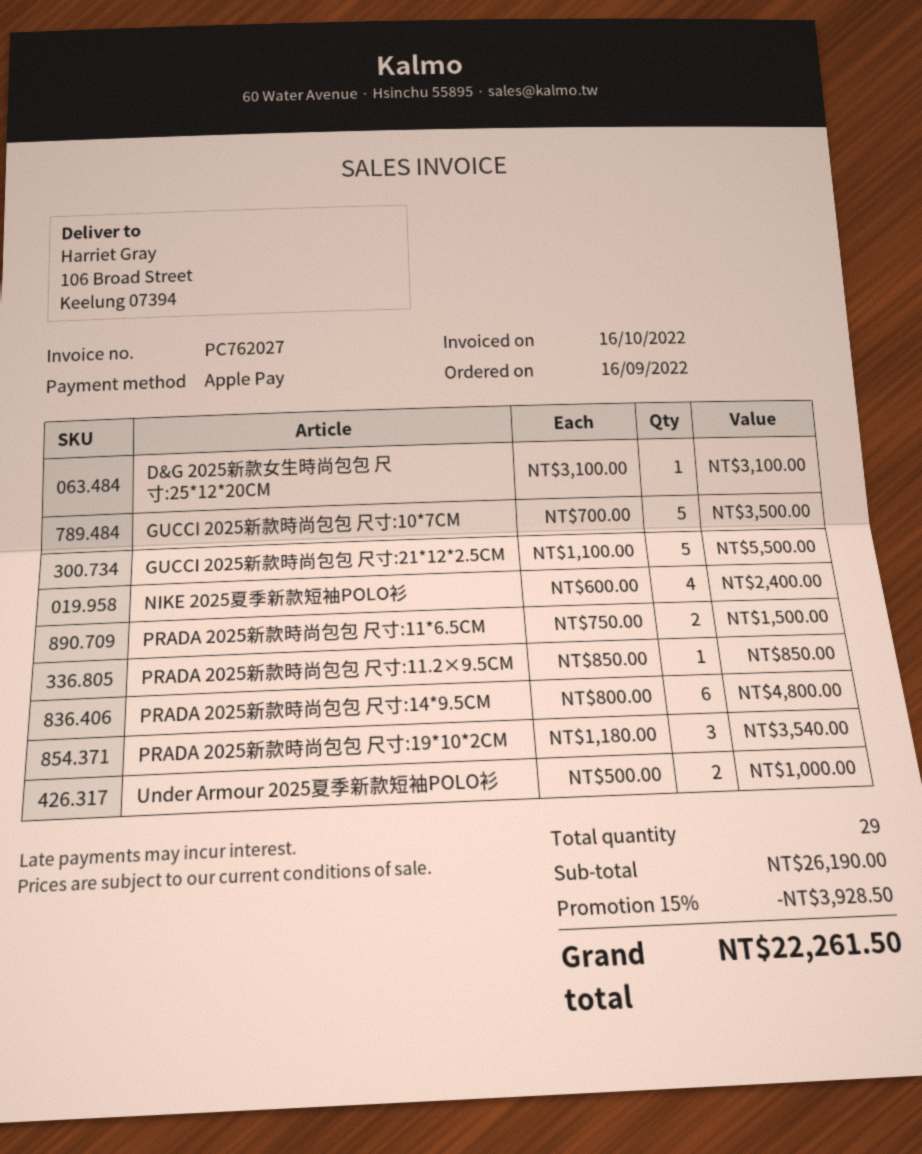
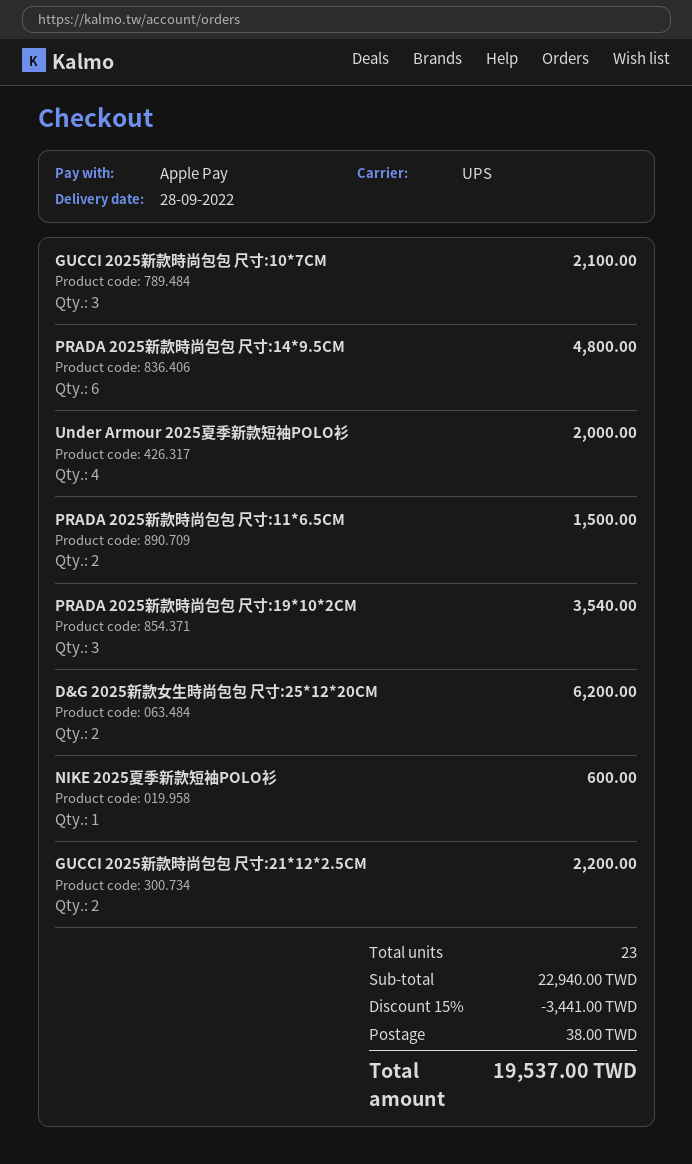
D&G 2025新款女生時尚包包 尺寸:25*12*20CM: 1 for 3100.00 -> 2 for 6200.00
GUCCI 2025新款時尚包包 尺寸:10*7CM: 5 for 3500.00 -> 3 for 2100.00
GUCCI 2025新款時尚包包 尺寸:21*12*2.5CM: 5 for 5500.00 -> 2 for 2200.00
NIKE 2025夏季新款短袖POLO衫: 4 for 2400.00 -> 1 for 600.00
PRADA 2025新款時尚包包 尺寸:11.2×9.5CM: 1 for 850.00 -> none
Under Armour 2025夏季新款短袖POLO衫: 2 for 1000.00 -> 4 for 2000.00
total quantity: 29 -> 23
subtotal: 26190.00 -> 22940.00
discount: 15% = 3928.50 -> 15% = 3441.00
shipping: none -> 38.00
total: 22261.50 -> 19537.00

